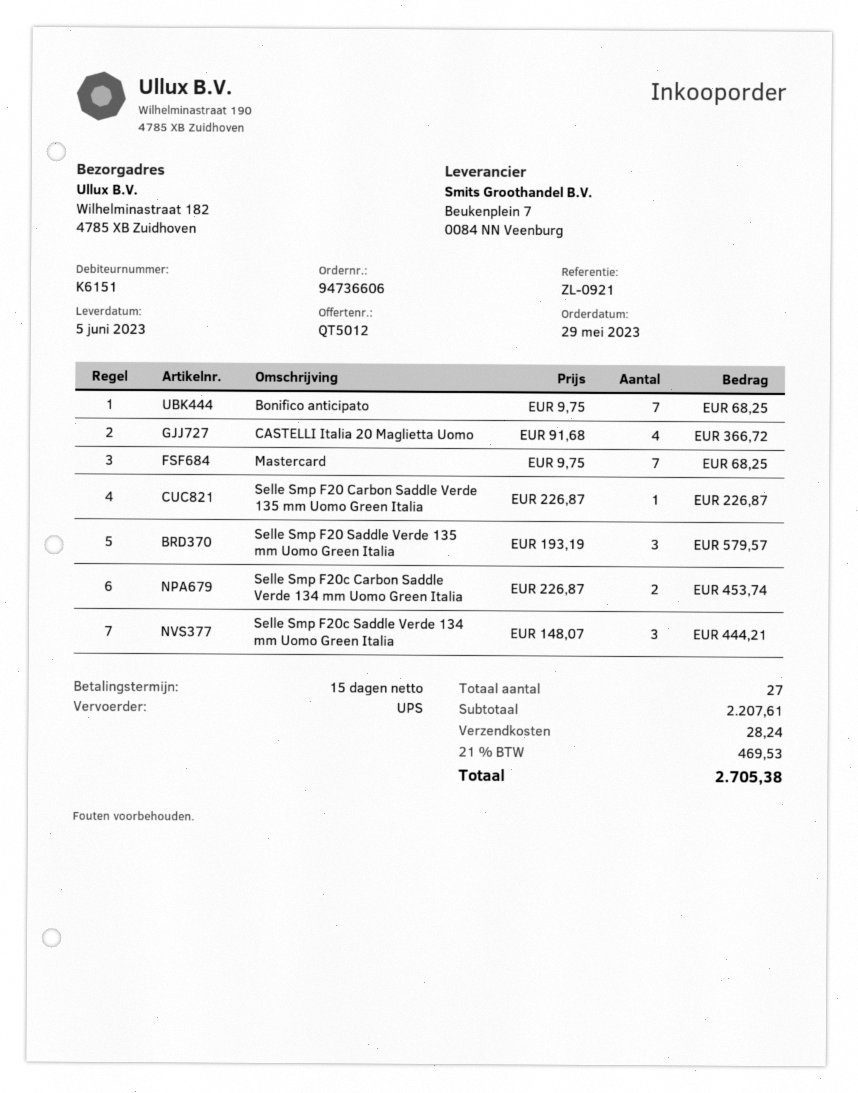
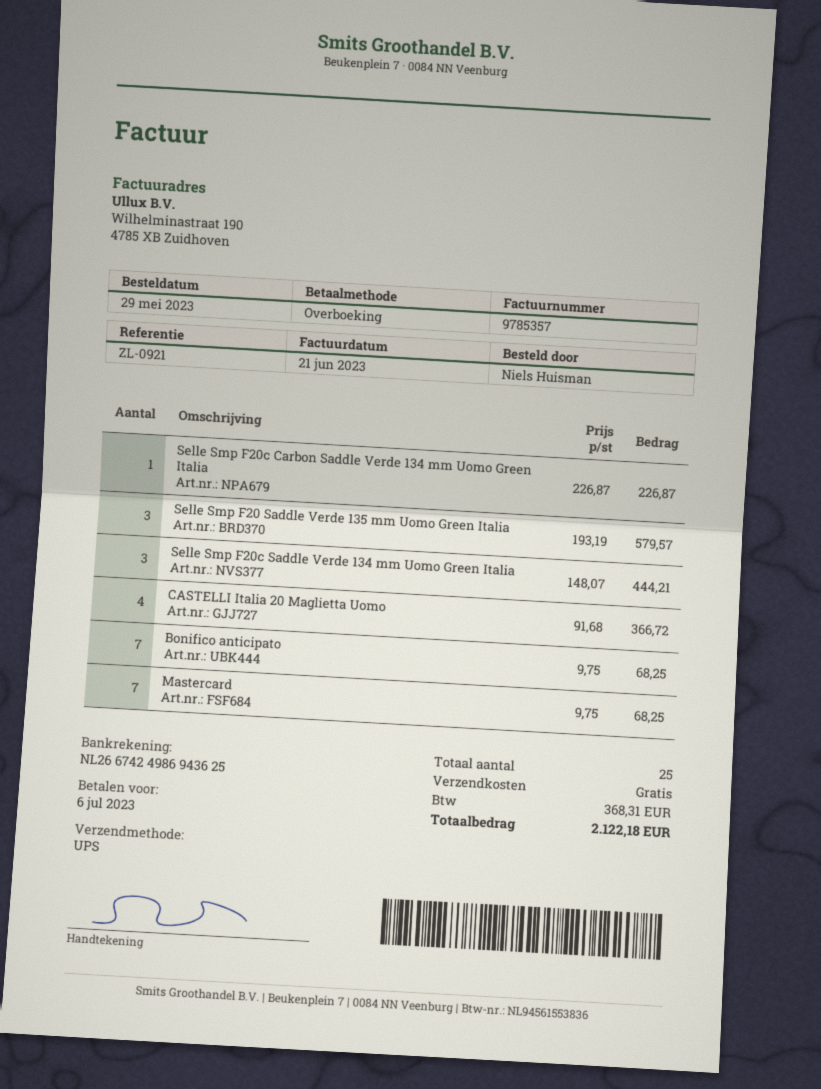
Selle Smp F20 Carbon Saddle Verde 135 mm Uomo Green Italia: 1 x 226.87 = 226.87 -> none
Selle Smp F20c Carbon Saddle Verde 134 mm Uomo Green Italia: 2 x 226.87 = 453.74 -> 1 x 226.87 = 226.87
total quantity: 27 -> 25
shipping: 28.24 -> 0.00
tax: 469.53 -> 368.31
total: 2705.38 -> 2122.18

